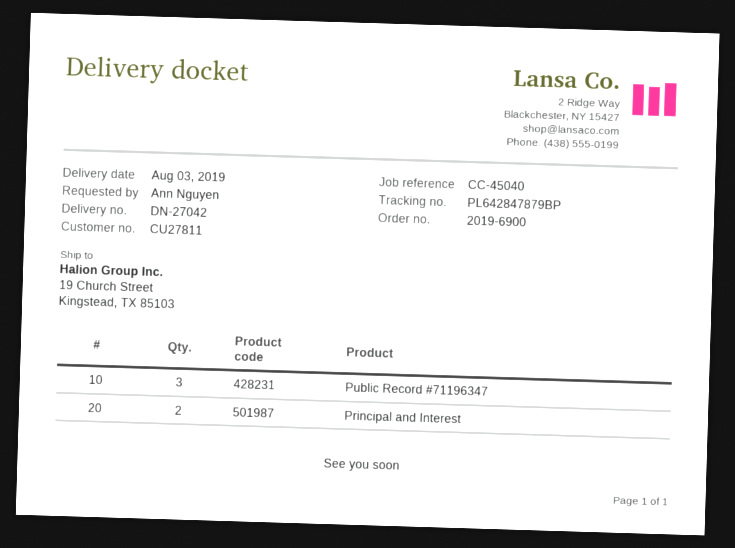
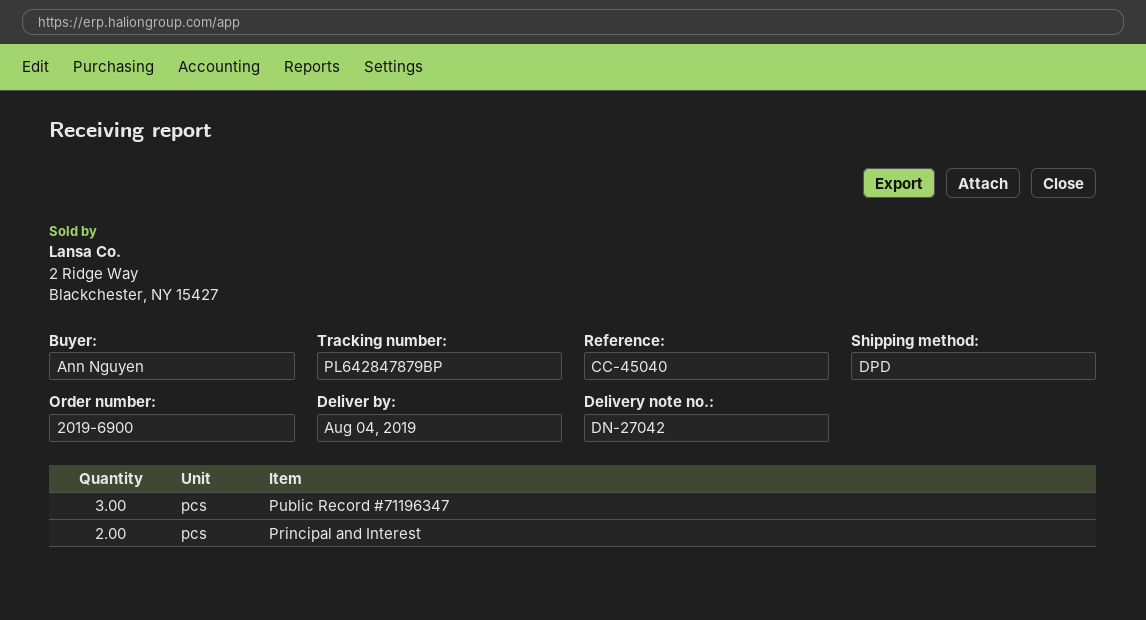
delivery date: 2019-08-03 -> 2019-08-04

